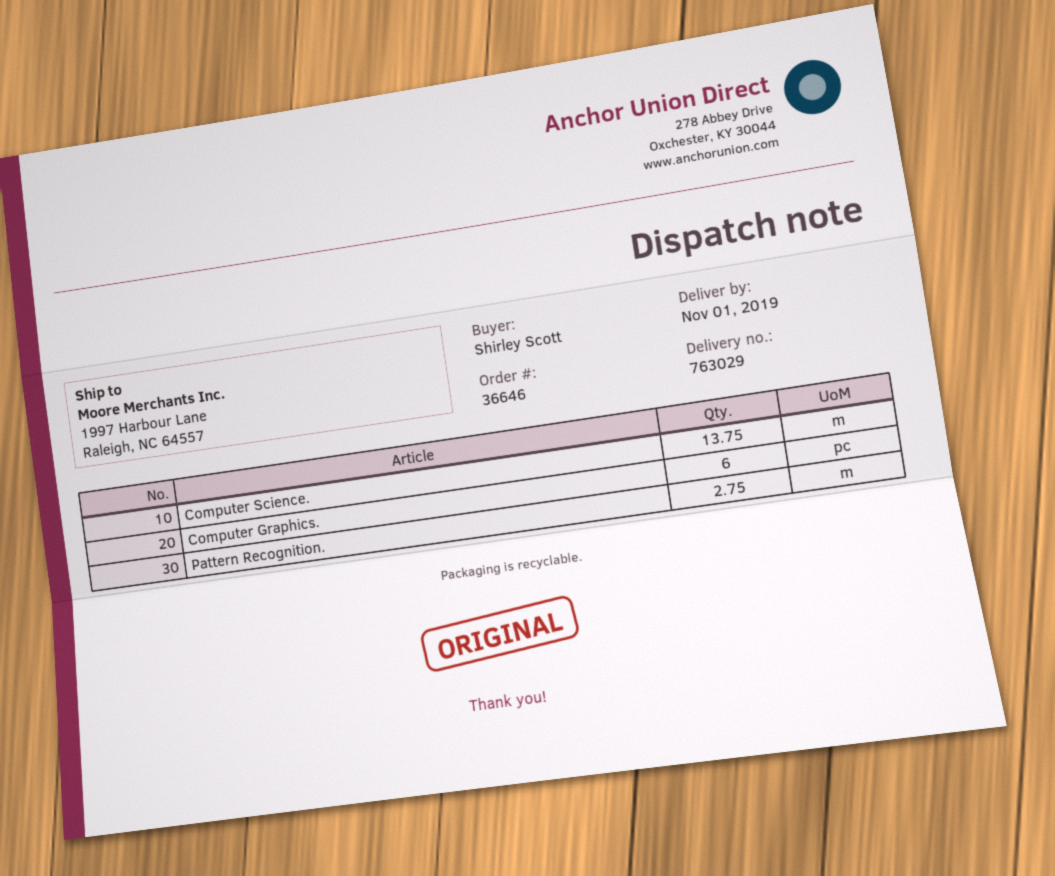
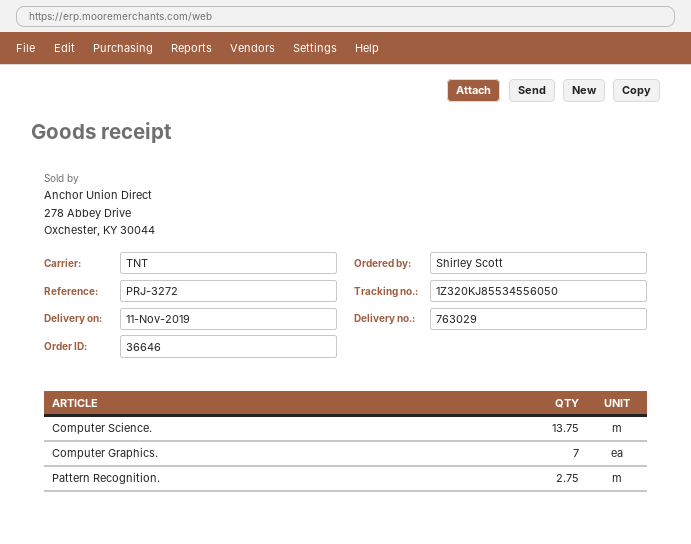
delivery date: 2019-11-01 -> 2019-11-11
Computer Graphics.: 6 -> 7

